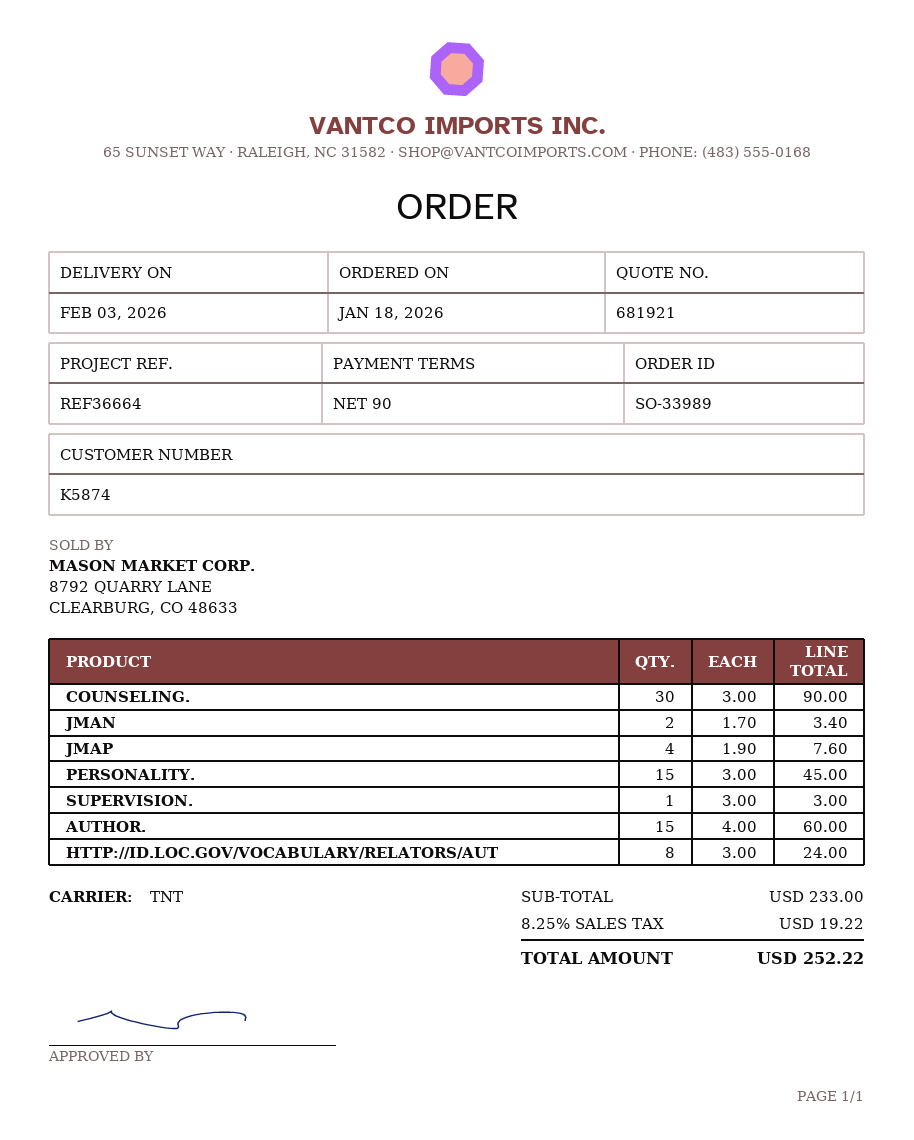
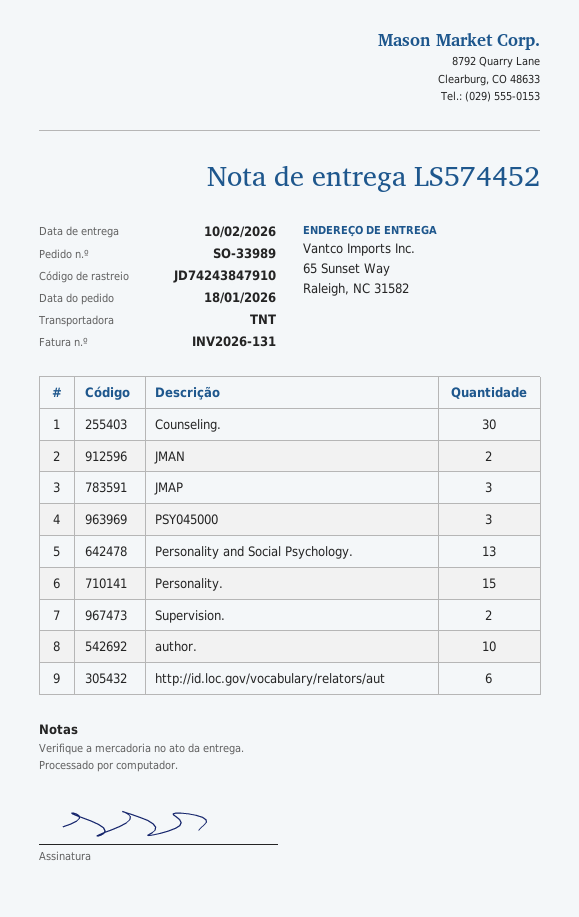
delivery date: 2026-02-03 -> 2026-02-10
JMAP: 4 -> 3
SUPERVISION.: 1 -> 2
AUTHOR.: 15 -> 10
HTTP://ID.LOC.GOV/VOCABULARY/RELATORS/AUT: 8 -> 6
PSY045000: none -> 3
Personality and Social Psychology.: none -> 13

